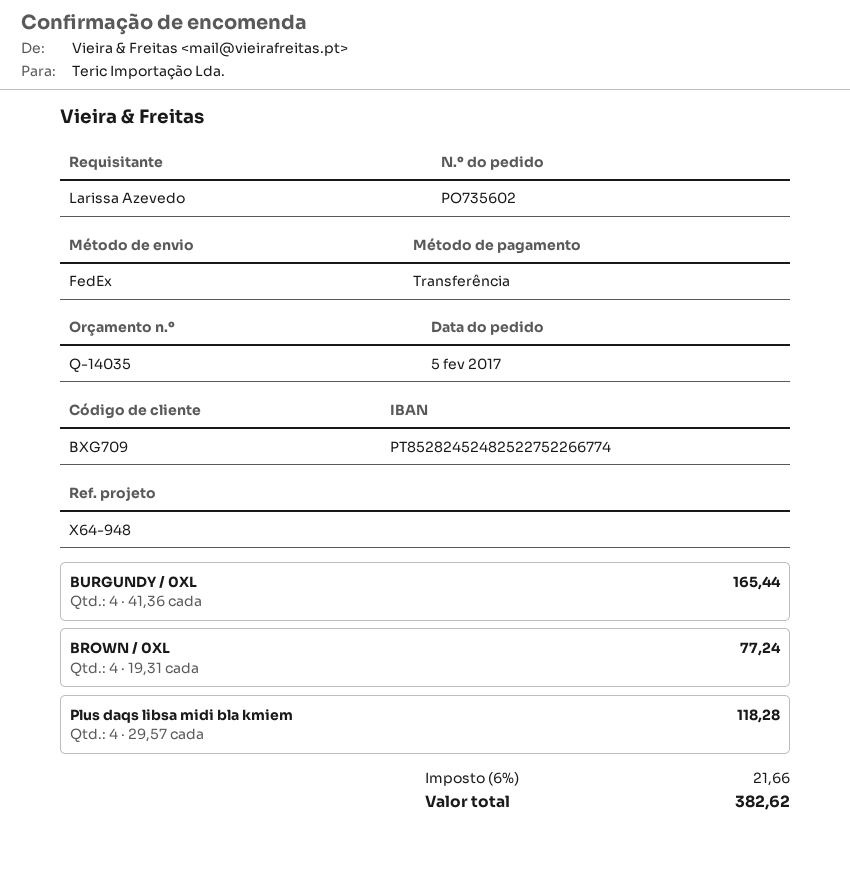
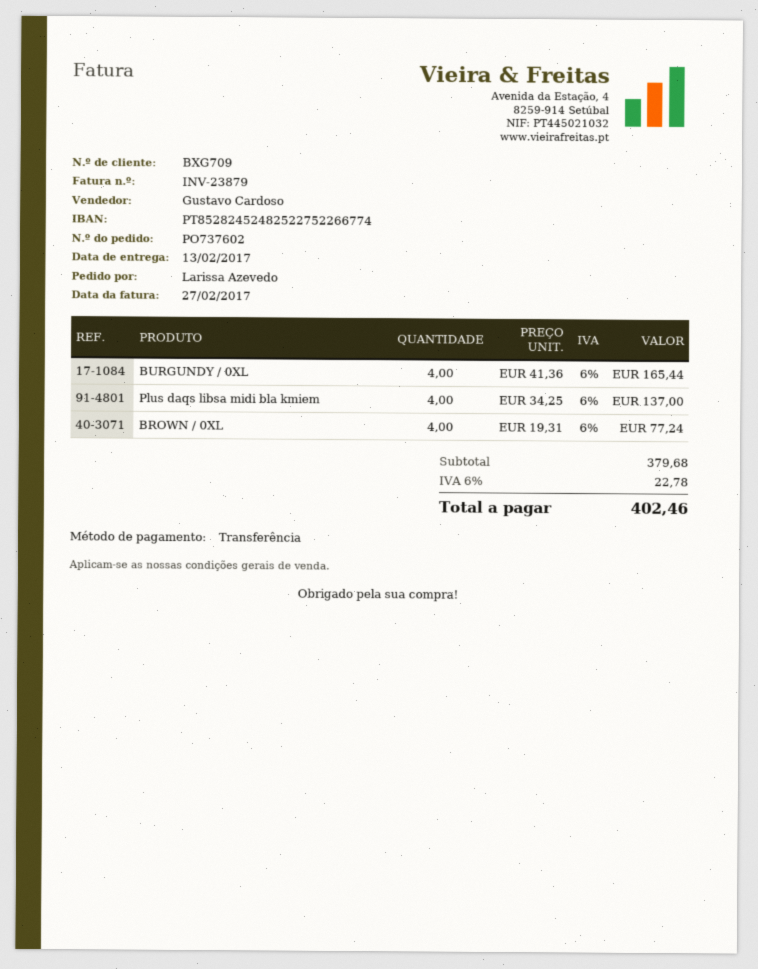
order number: PO735602 -> PO737602
Plus daqs libsa midi bla kmiem: 4 x 29.57 = 118.28 -> 4 x 34.25 = 137.00
tax: 6% = 21.66 -> 6% = 22.78
total: 382.62 -> 402.46

